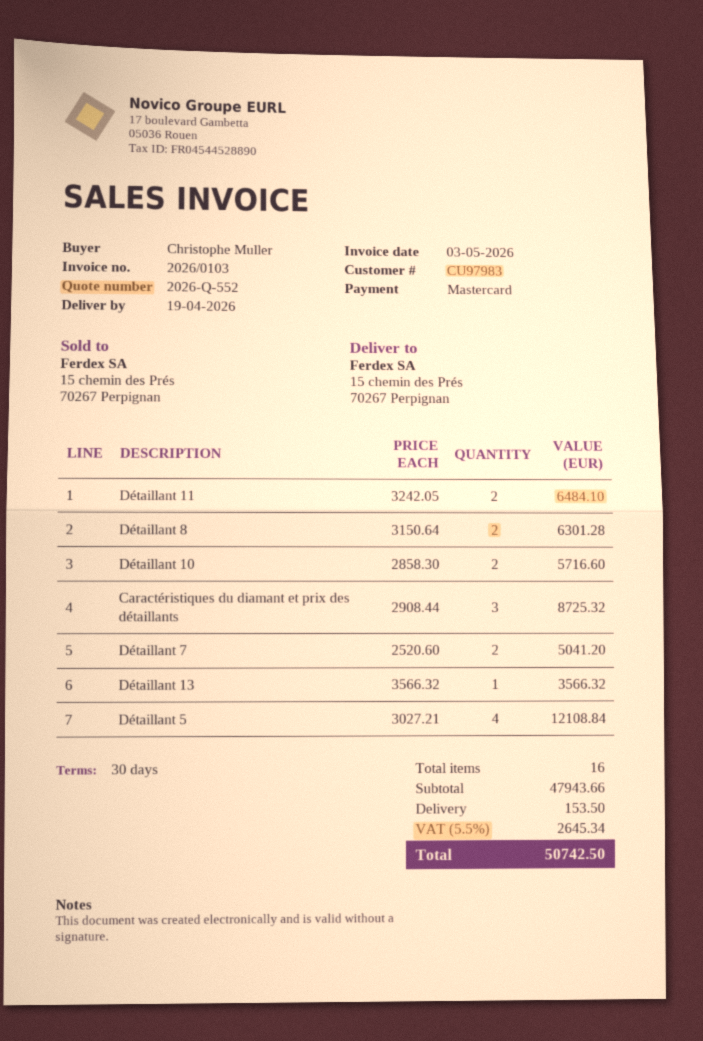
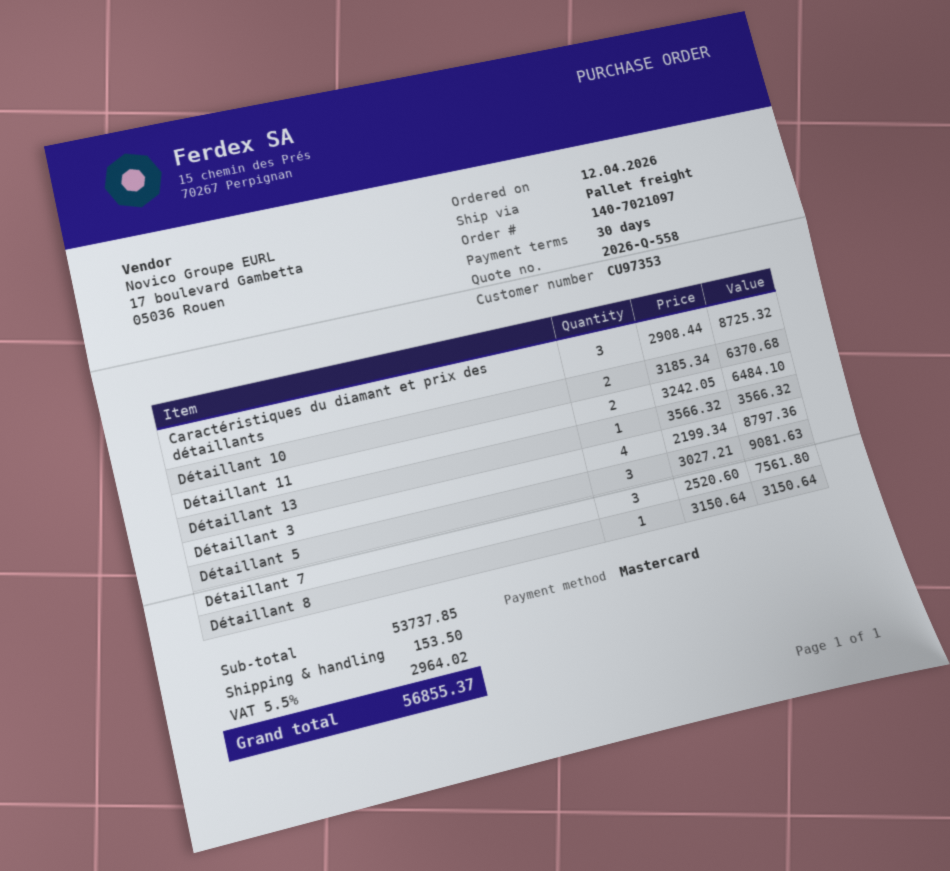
quote number: 2026-Q-552 -> 2026-Q-558
customer number: CU97983 -> CU97353
Détaillant 8: 2 x 3150.64 = 6301.28 -> 1 x 3150.64 = 3150.64
Détaillant 10: 2 x 2858.30 = 5716.60 -> 2 x 3185.34 = 6370.68
Détaillant 7: 2 x 2520.60 = 5041.20 -> 3 x 2520.60 = 7561.80
Détaillant 5: 4 x 3027.21 = 12108.84 -> 3 x 3027.21 = 9081.63
Détaillant 3: none -> 4 x 2199.34 = 8797.36
subtotal: 47943.66 -> 53737.85
tax: 5.5% = 2645.34 -> 5.5% = 2964.02
total: 50742.50 -> 56855.37

